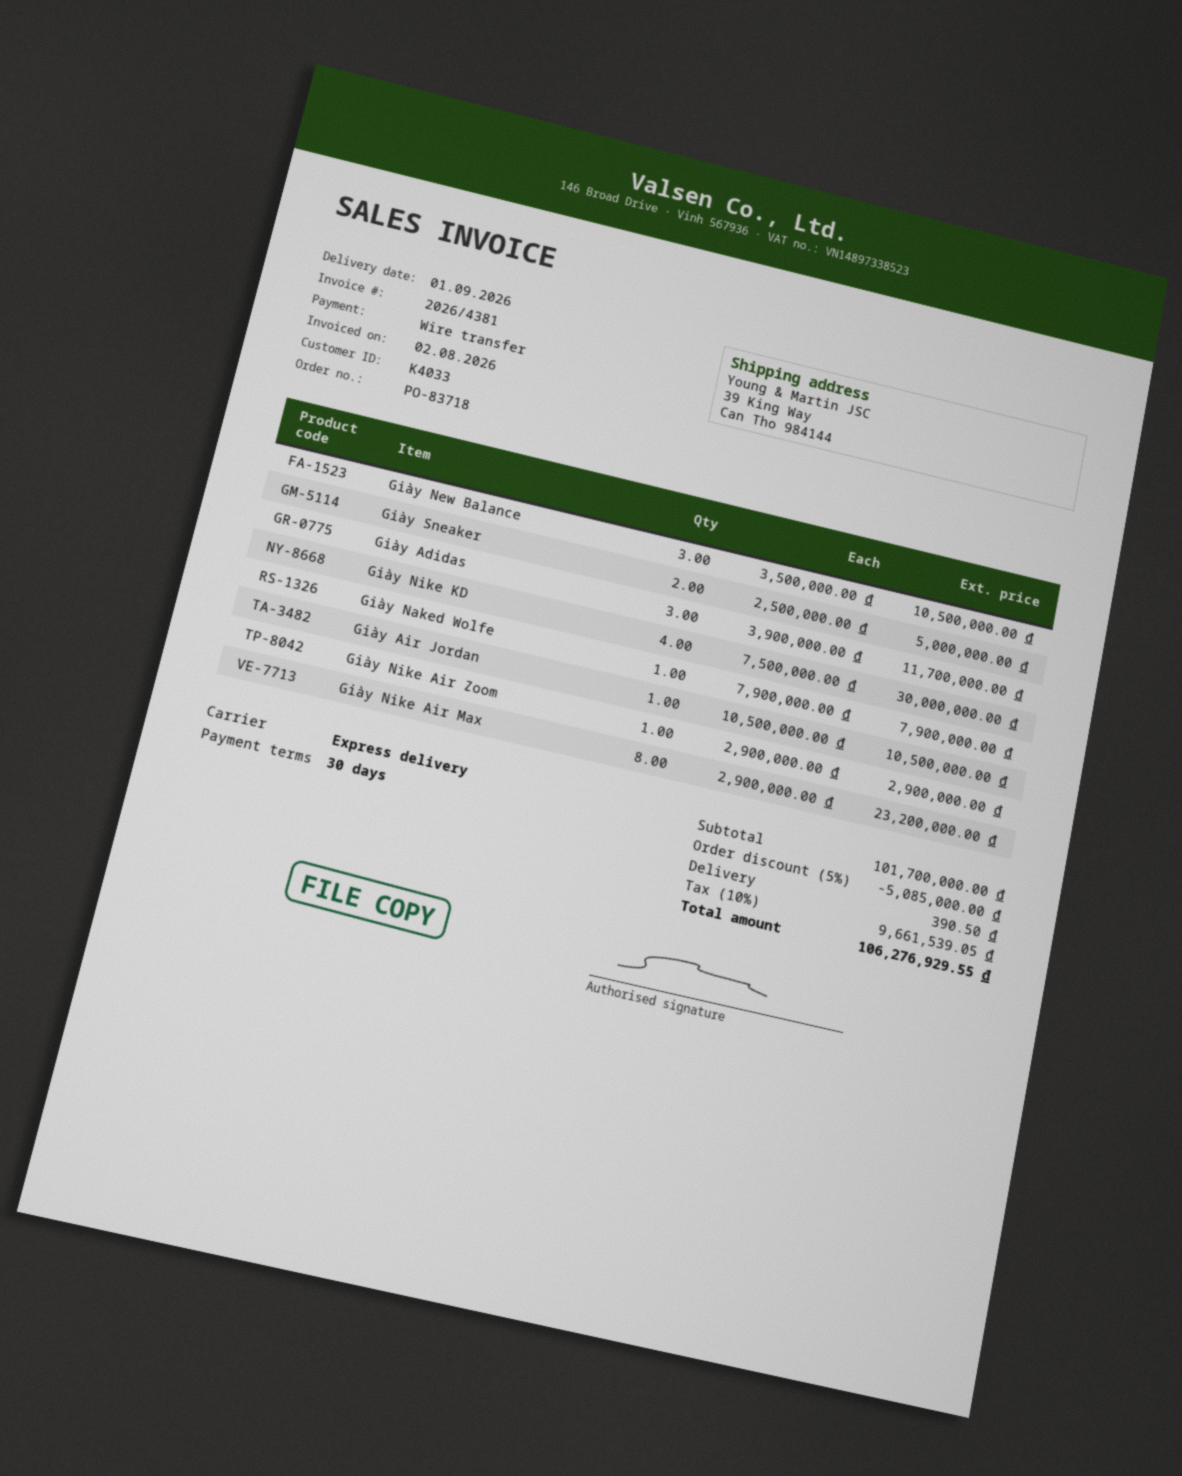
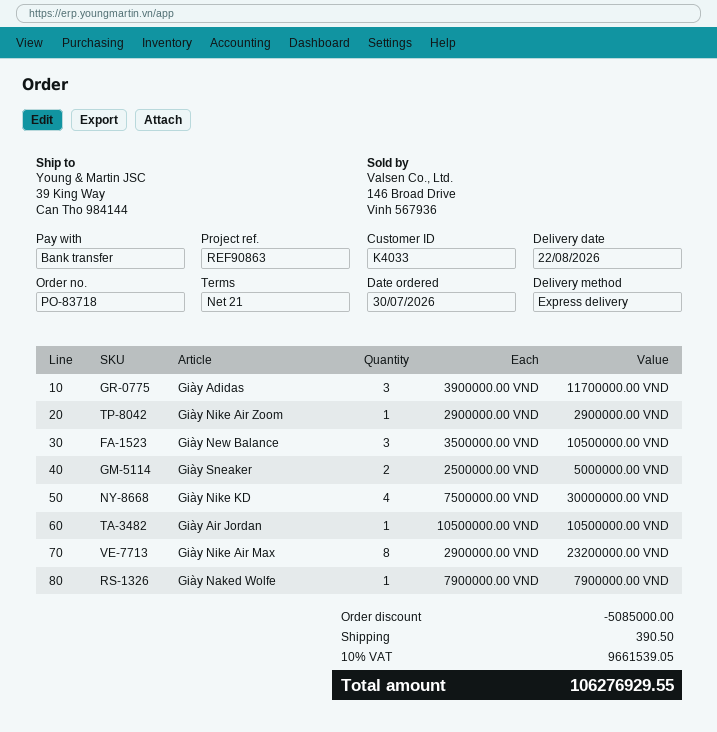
delivery date: 2026-09-01 -> 2026-08-22
payment terms: 30 days -> 21 days

